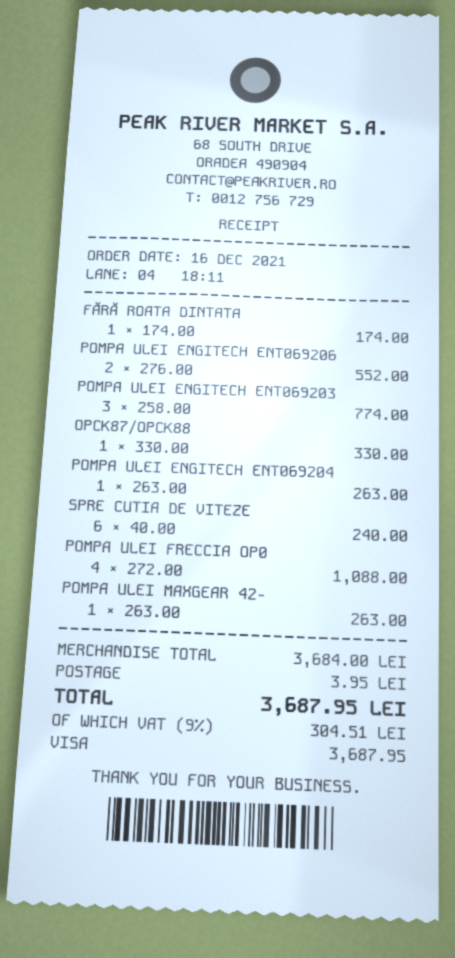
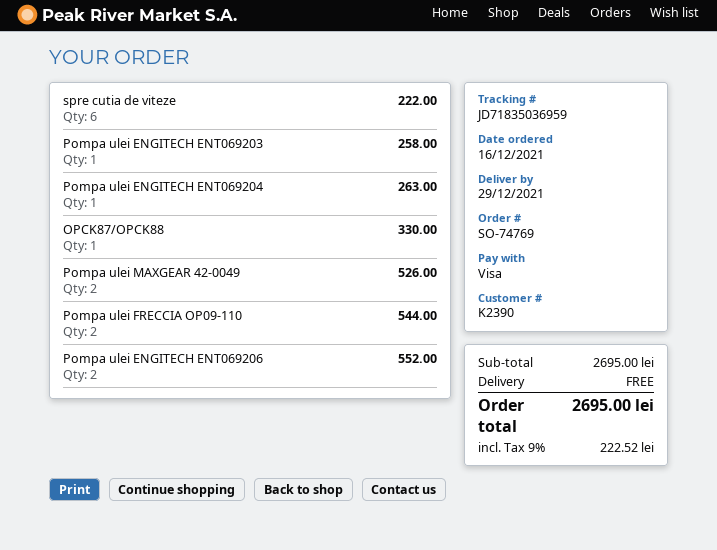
FĂRĂ ROATA DINTATA: 1 for 174.00 -> none
POMPA ULEI ENGITECH ENT069203: 3 for 774.00 -> 1 for 258.00
SPRE CUTIA DE VITEZE: 6 for 240.00 -> 6 for 222.00
POMPA ULEI FRECCIA OP0: 4 for 1088.00 -> 2 for 544.00
POMPA ULEI MAXGEAR 42-: 1 for 263.00 -> 2 for 526.00
subtotal: 3684.00 -> 2695.00
shipping: 3.95 -> 0.00
tax: 9% = 304.51 -> 9% = 222.52
total: 3687.95 -> 2695.00

